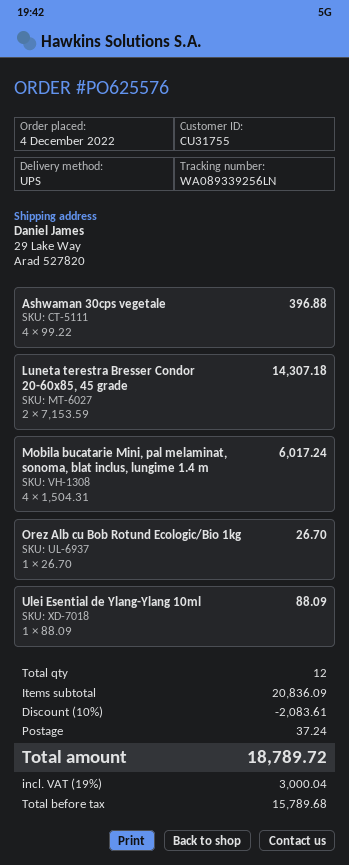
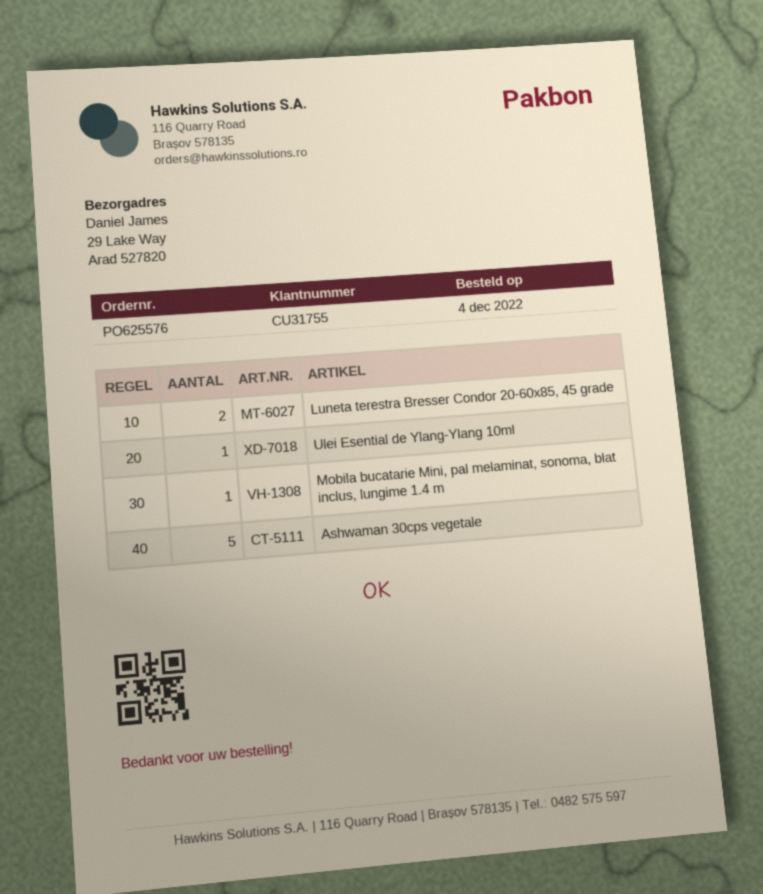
Ashwaman 30cps vegetale: 4 -> 5
Mobila bucatarie Mini, pal melaminat, sonoma, blat inclus, lungime 1.4 m: 4 -> 1
Orez Alb cu Bob Rotund Ecologic/Bio 1kg: 1 -> none

